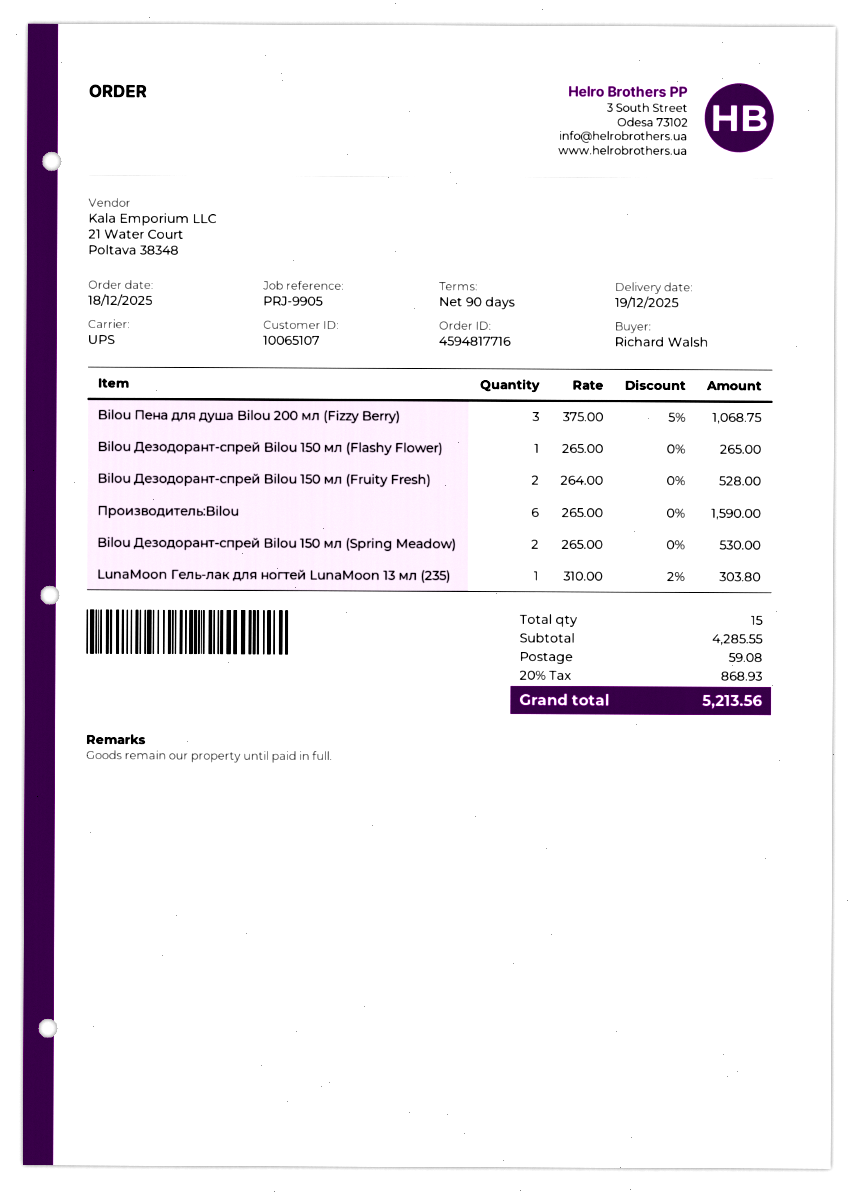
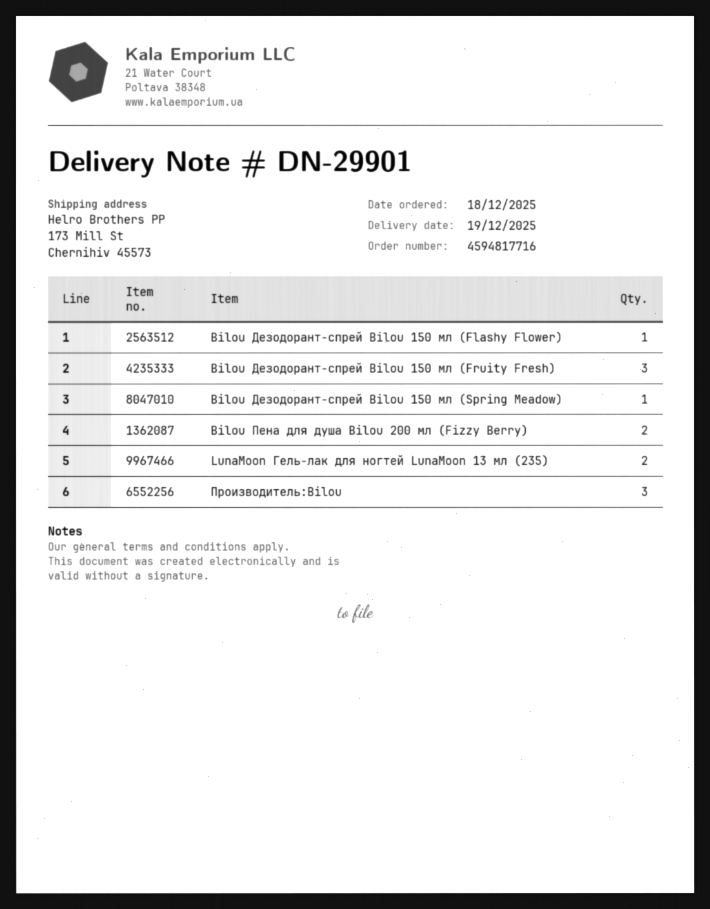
Bilou Пена для душа Bilou 200 мл (Fizzy Berry): 3 -> 2
Bilou Дезодорант-спрей Bilou 150 мл (Fruity Fresh): 2 -> 3
Производитель:Bilou: 6 -> 3
Bilou Дезодорант-спрей Bilou 150 мл (Spring Meadow): 2 -> 1
LunaMoon Гель-лак для ногтей LunaMoon 13 мл (235): 1 -> 2

